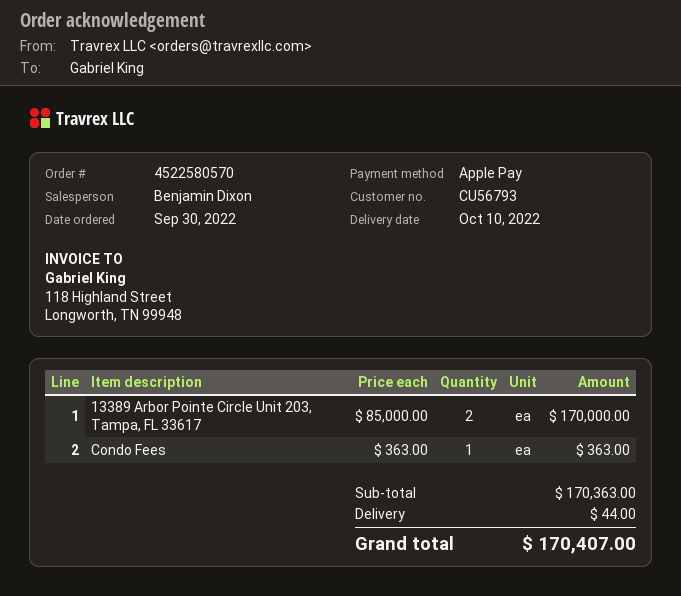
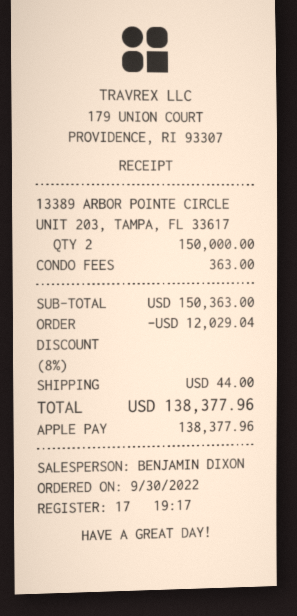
13389 Arbor Pointe Circle Unit 203, Tampa, FL 33617: 2 for 170000.00 -> 2 for 150000.00
subtotal: 170363.00 -> 150363.00
discount: none -> 8% = 12029.04
total: 170407.00 -> 138377.96

